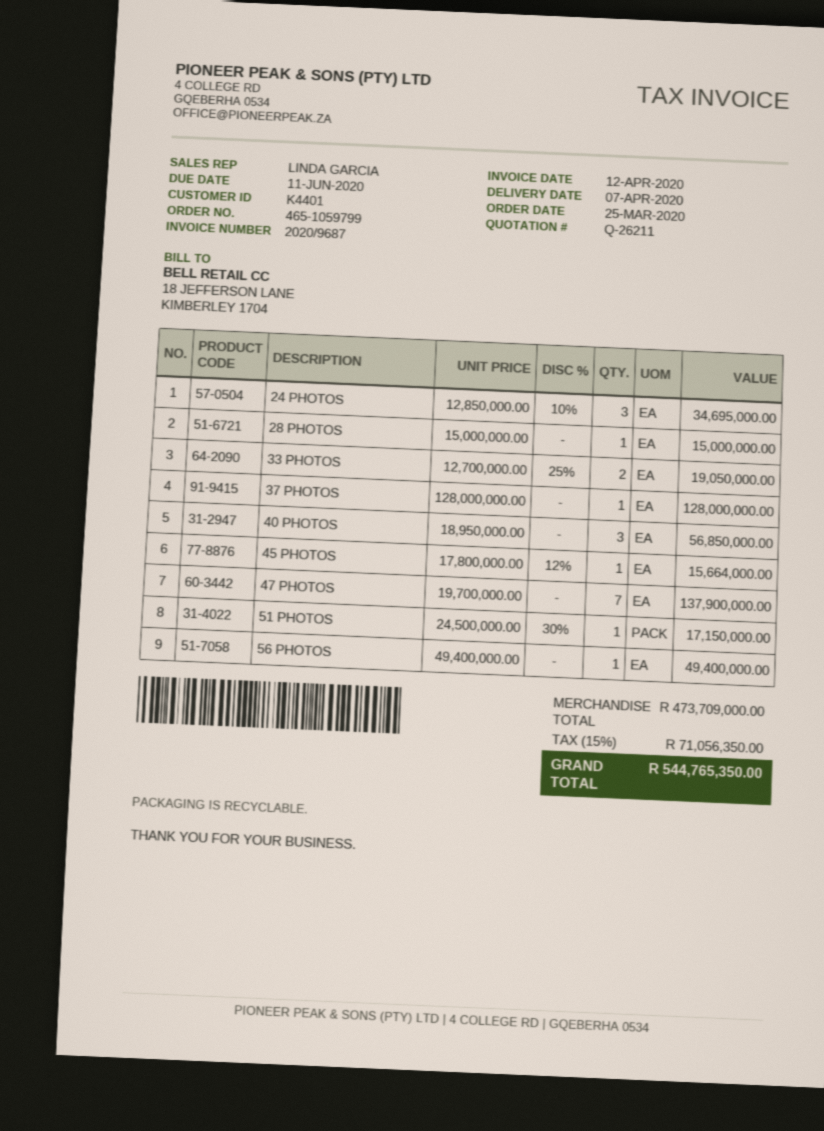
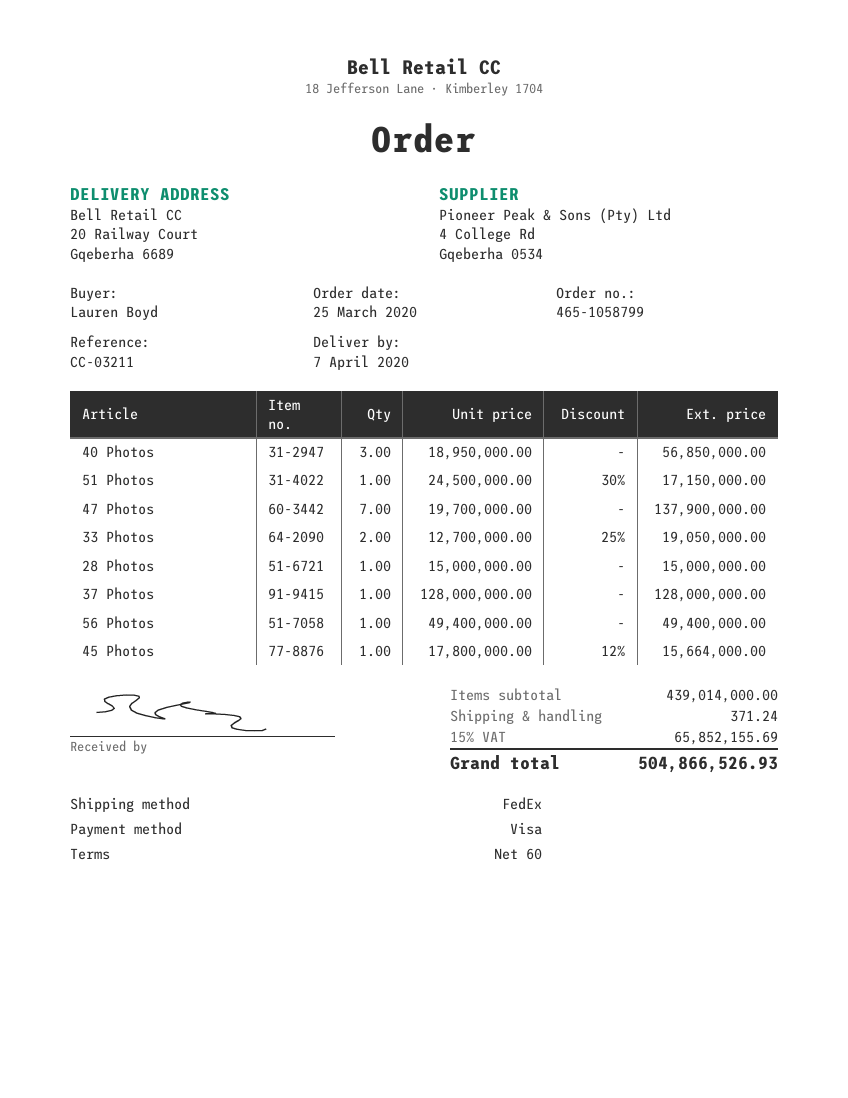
order number: 465-1059799 -> 465-1058799
24 PHOTOS: 3 x 12850000.00 - 10% = 34695000.00 -> none
subtotal: 473709000.00 -> 439014000.00
shipping: none -> 371.24
tax: 15% = 71056350.00 -> 15% = 65852155.69
total: 544765350.00 -> 504866526.93

